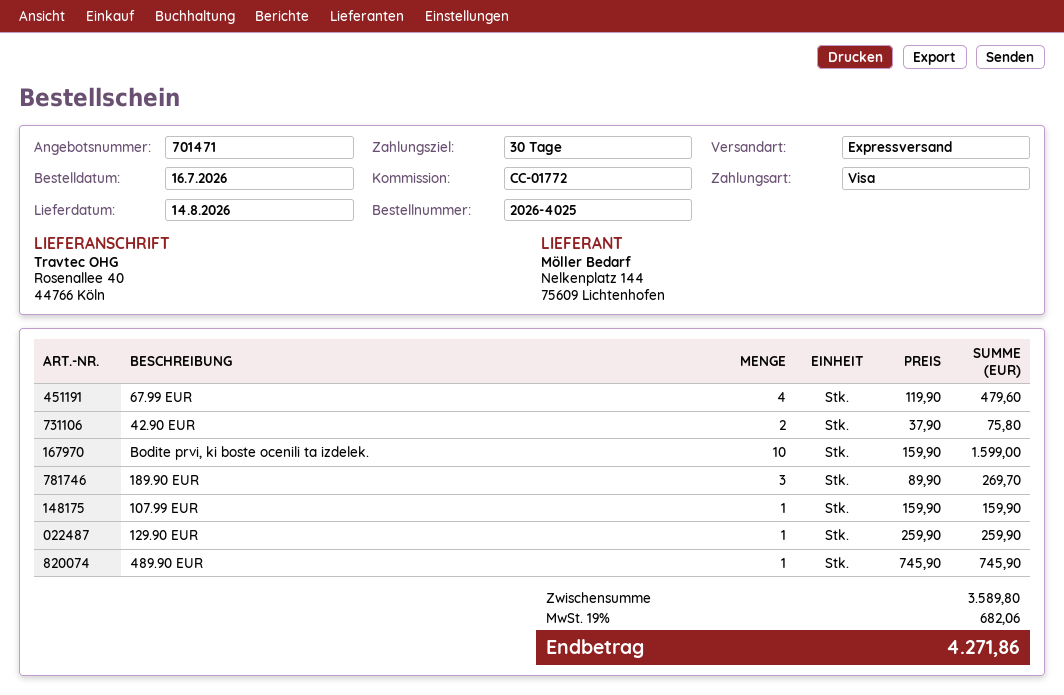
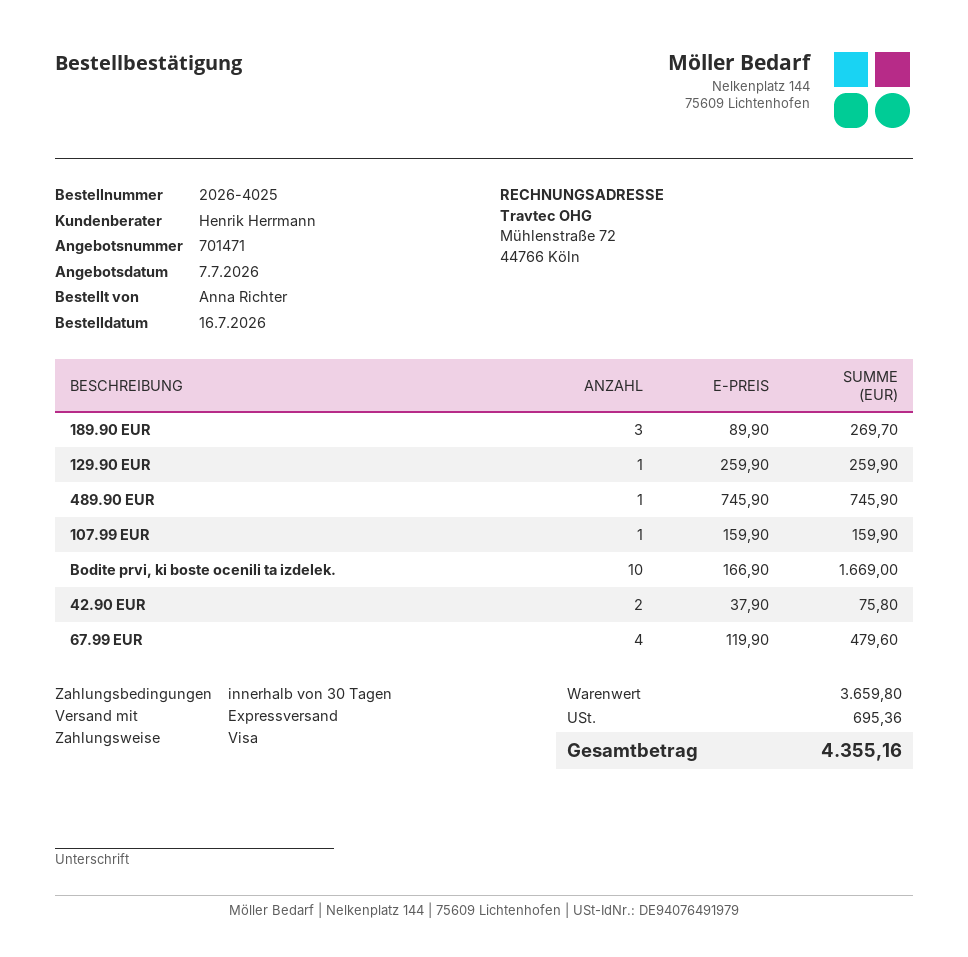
Bodite prvi, ki boste ocenili ta izdelek.: 10 x 159.90 = 1599.00 -> 10 x 166.90 = 1669.00
subtotal: 3589.80 -> 3659.80
tax: 682.06 -> 695.36
total: 4271.86 -> 4355.16

